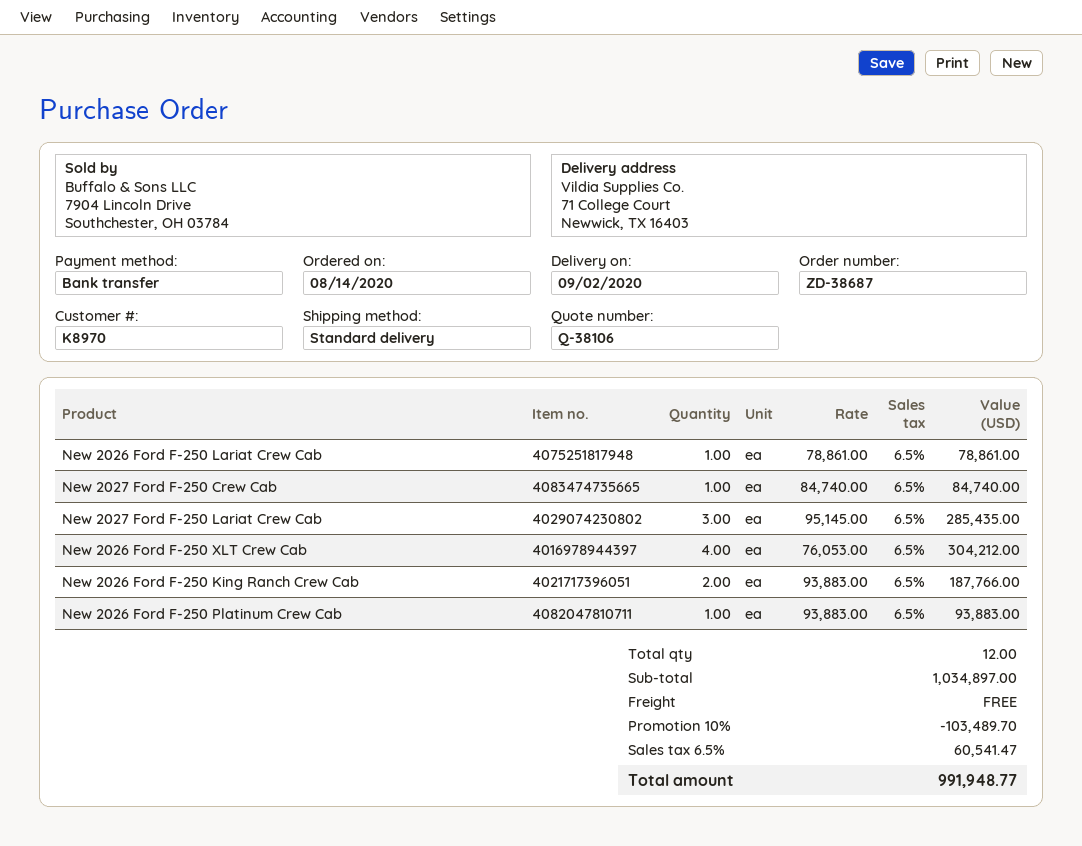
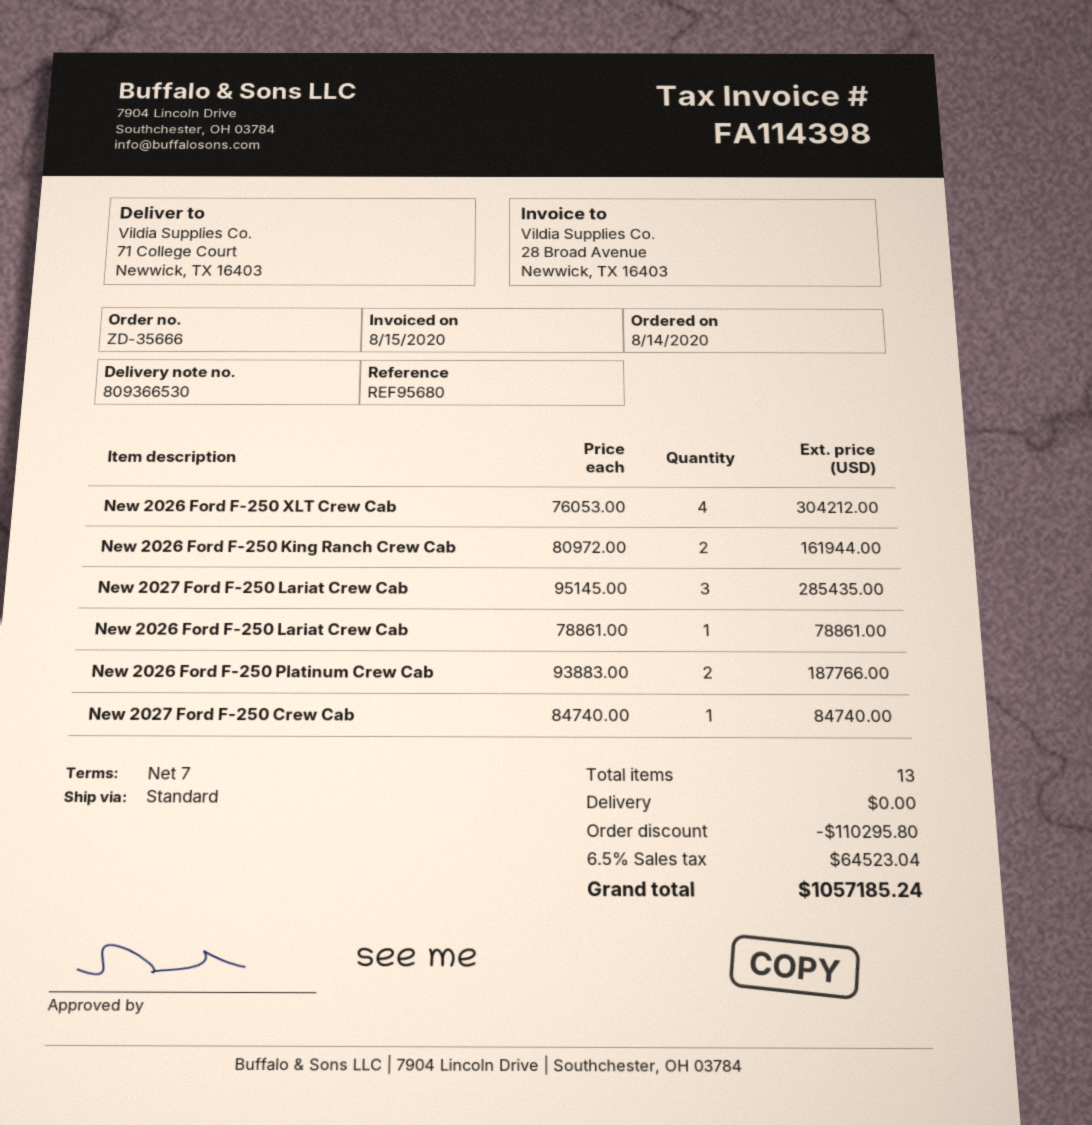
order number: ZD-38687 -> ZD-35666
New 2026 Ford F-250 King Ranch Crew Cab: 2 x 93883.00 = 187766.00 -> 2 x 80972.00 = 161944.00
New 2026 Ford F-250 Platinum Crew Cab: 1 x 93883.00 = 93883.00 -> 2 x 93883.00 = 187766.00
total quantity: 12 -> 13
discount: 103489.70 -> 110295.80
tax: 6.5% = 60541.47 -> 6.5% = 64523.04
total: 991948.77 -> 1057185.24

